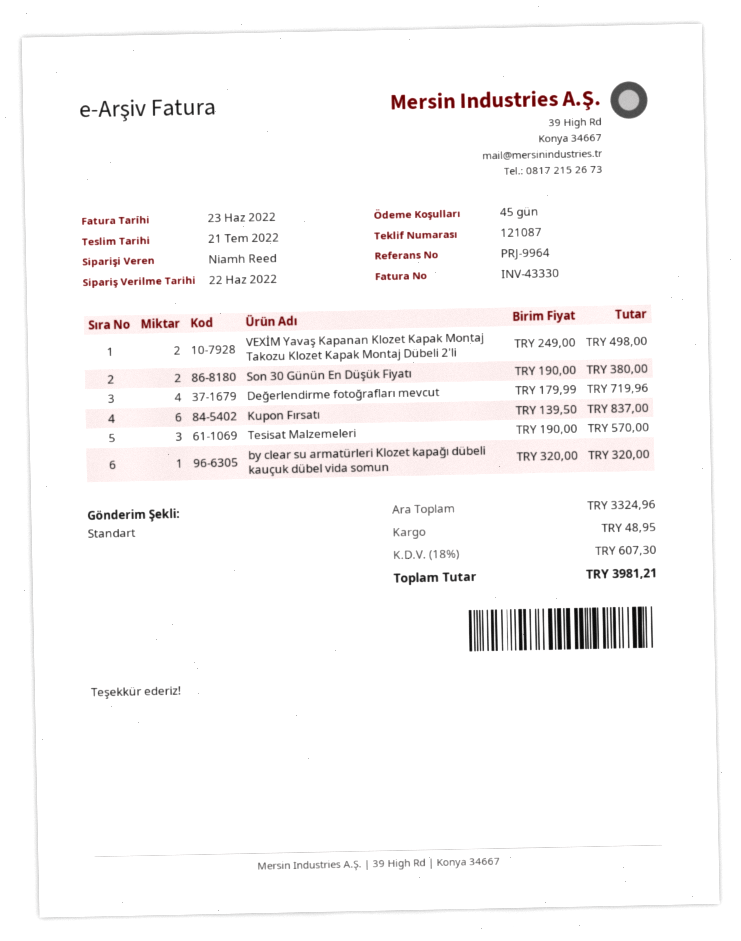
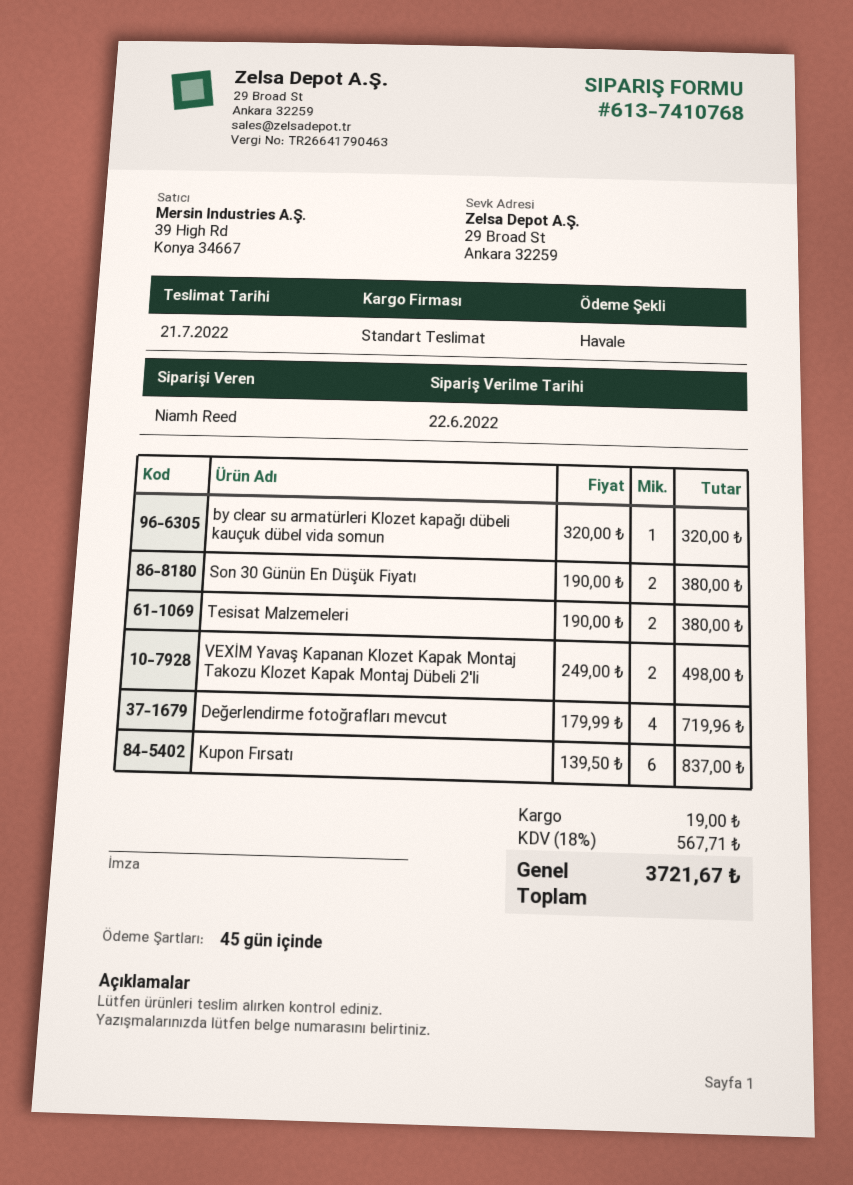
Tesisat Malzemeleri: 3 x 190.00 = 570.00 -> 2 x 190.00 = 380.00
shipping: 48.95 -> 19.00
tax: 18% = 607.30 -> 18% = 567.71
total: 3981.21 -> 3721.67

